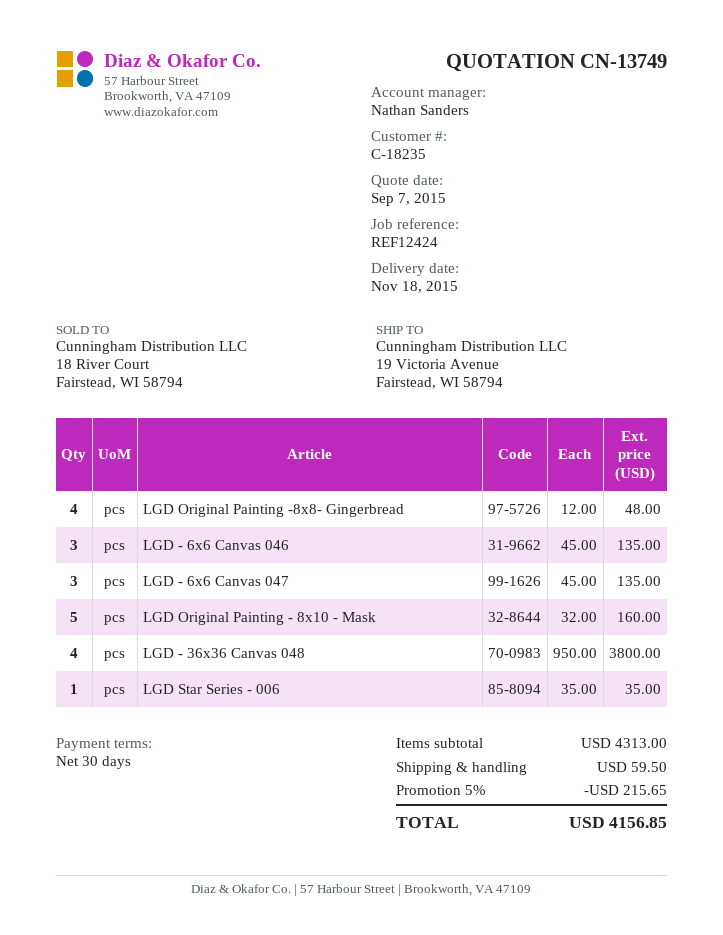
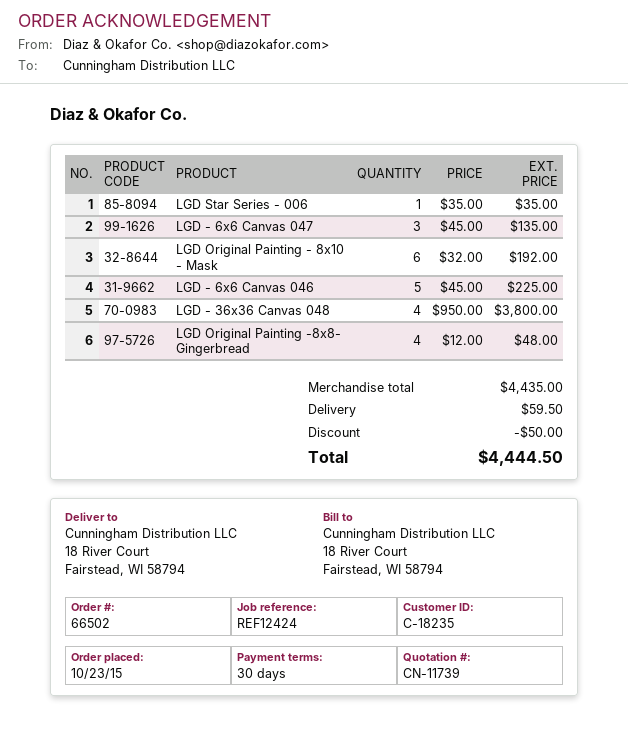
quote number: CN-13749 -> CN-11739
ship to: 19 Victoria Avenue, Fairstead, WI 58794 -> 18 River Court, Fairstead, WI 58794
LGD - 6x6 Canvas 046: 3 x 45.00 = 135.00 -> 5 x 45.00 = 225.00
LGD Original Painting - 8x10 - Mask: 5 x 32.00 = 160.00 -> 6 x 32.00 = 192.00
subtotal: 4313.00 -> 4435.00
discount: 215.65 -> 50.00
total: 4156.85 -> 4444.50

